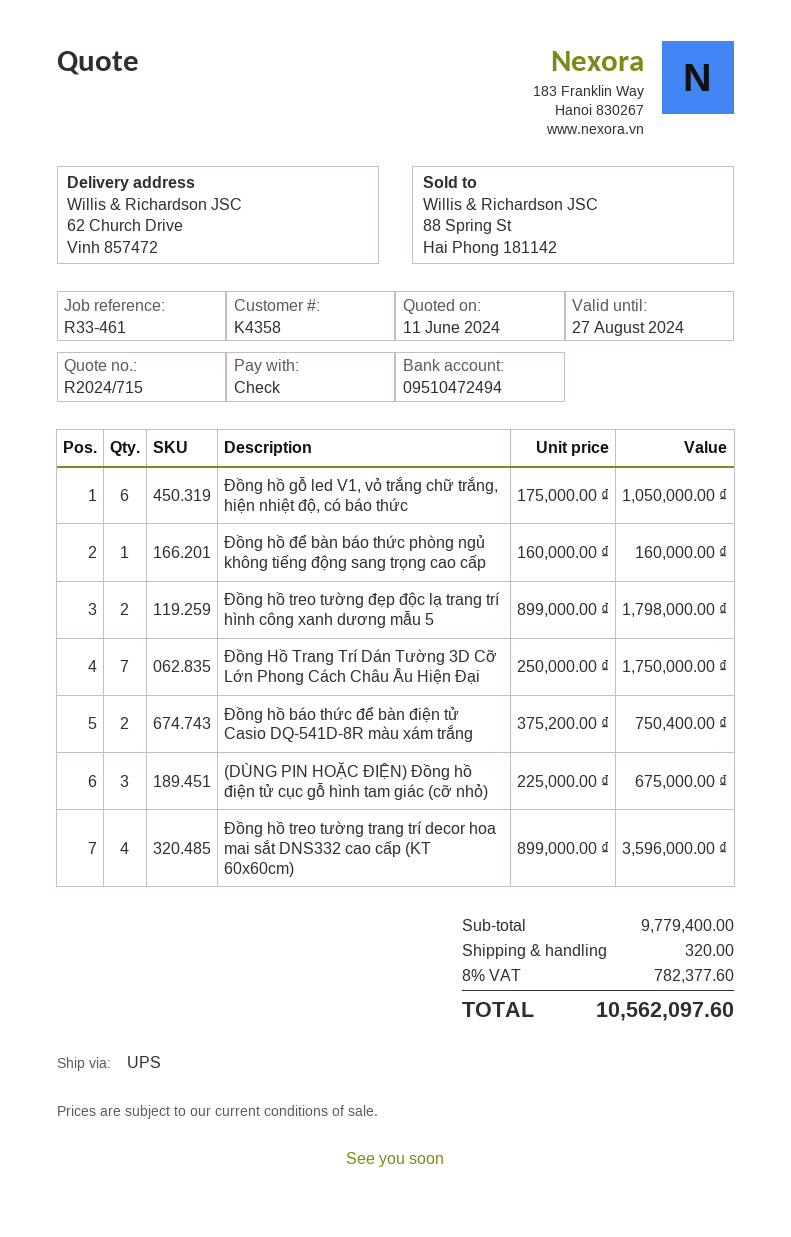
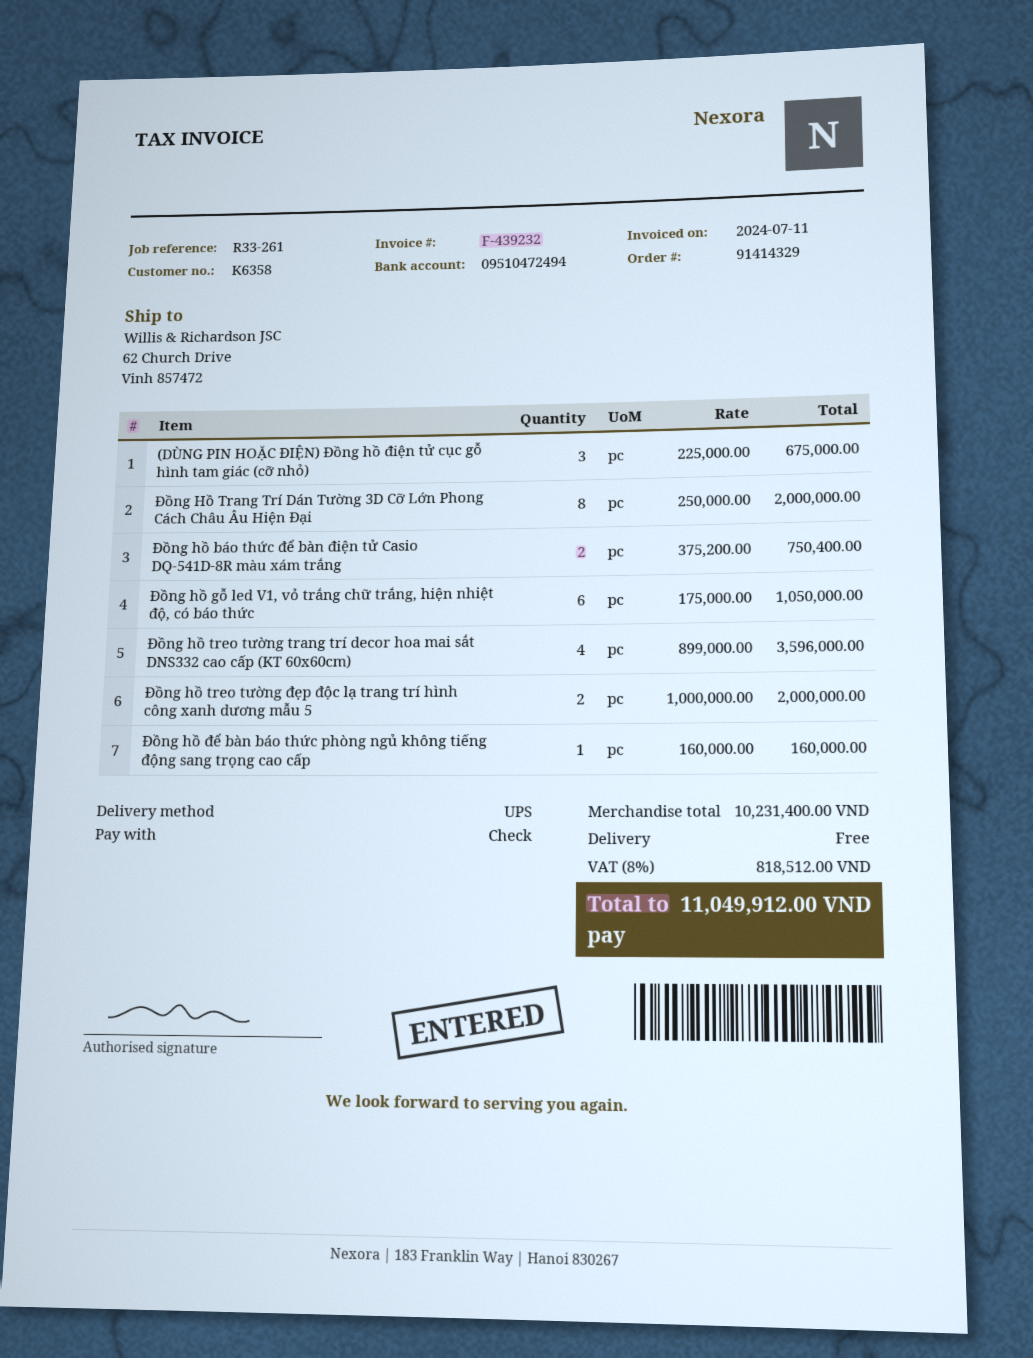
customer number: K4358 -> K6358
reference: R33-461 -> R33-261
Đồng hồ treo tường đẹp độc lạ trang trí hình công xanh dương mẫu 5: 2 x 899000.00 = 1798000.00 -> 2 x 1000000.00 = 2000000.00
Đồng Hồ Trang Trí Dán Tường 3D Cỡ Lớn Phong Cách Châu Âu Hiện Đại: 7 x 250000.00 = 1750000.00 -> 8 x 250000.00 = 2000000.00
subtotal: 9779400.00 -> 10231400.00
shipping: 320.00 -> 0.00
tax: 8% = 782377.60 -> 8% = 818512.00
total: 10562097.60 -> 11049912.00

